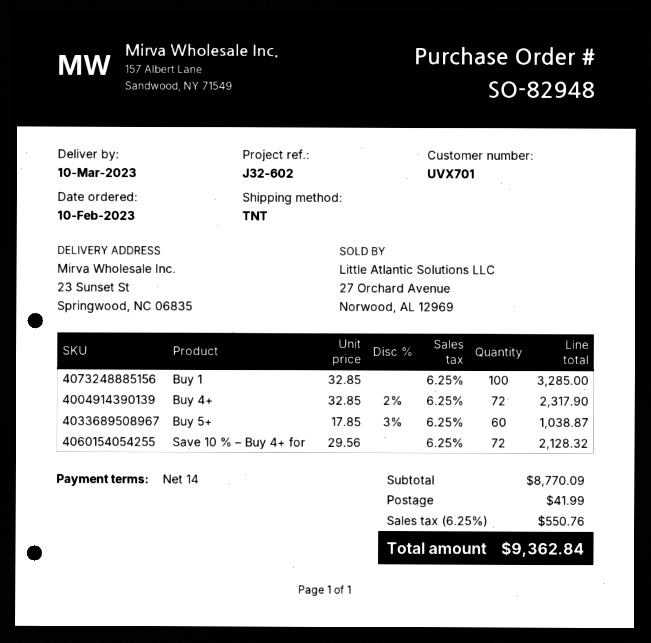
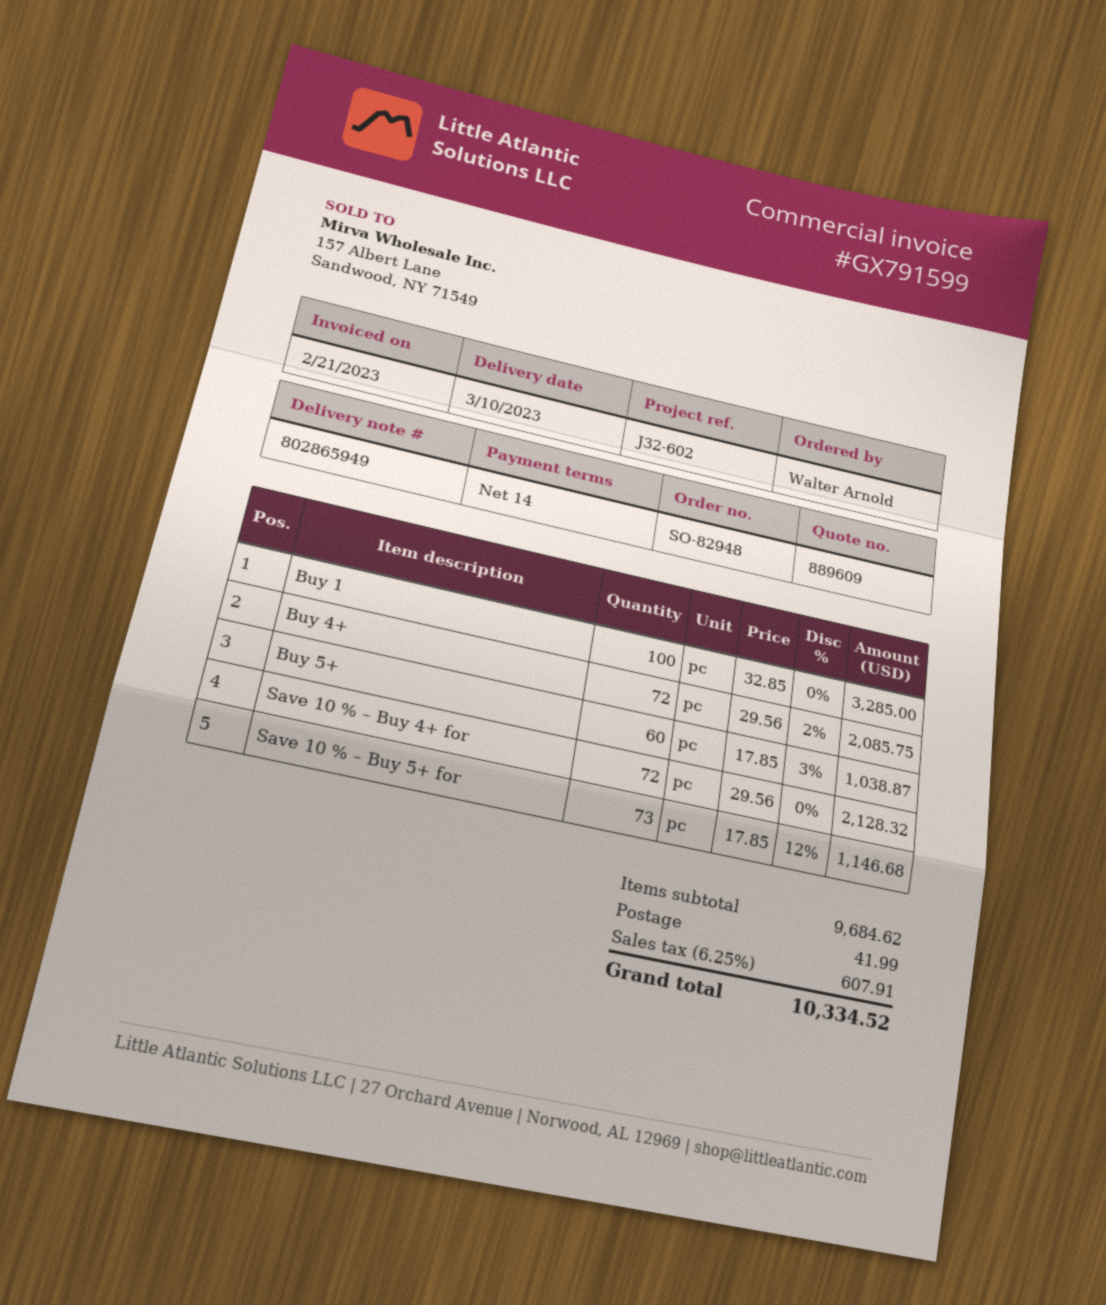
Buy 4+: 72 x 32.85 - 2% = 2317.90 -> 72 x 29.56 - 2% = 2085.75
Save 10 % – Buy 5+ for: none -> 73 x 17.85 - 12% = 1146.68
subtotal: 8770.09 -> 9684.62
tax: 6.25% = 550.76 -> 6.25% = 607.91
total: 9362.84 -> 10334.52

